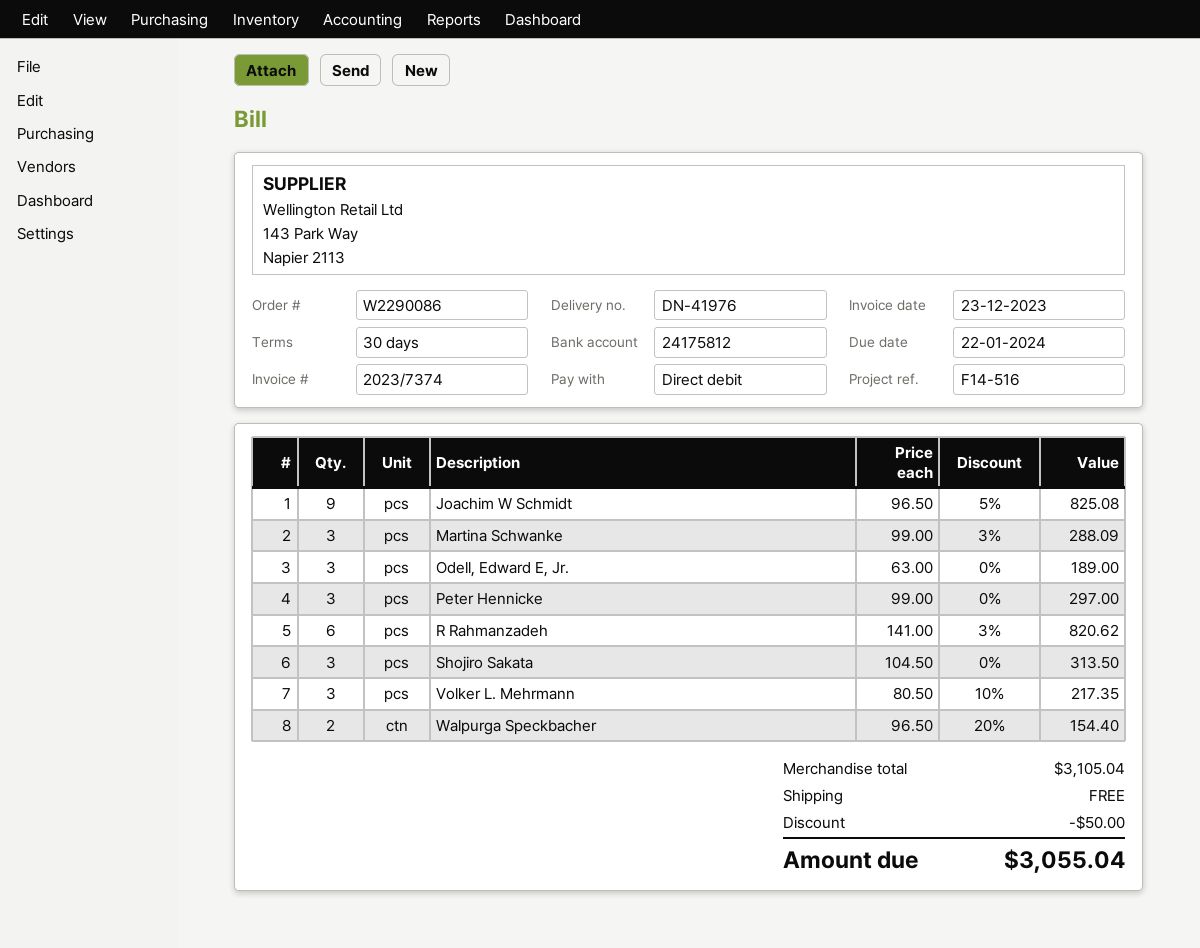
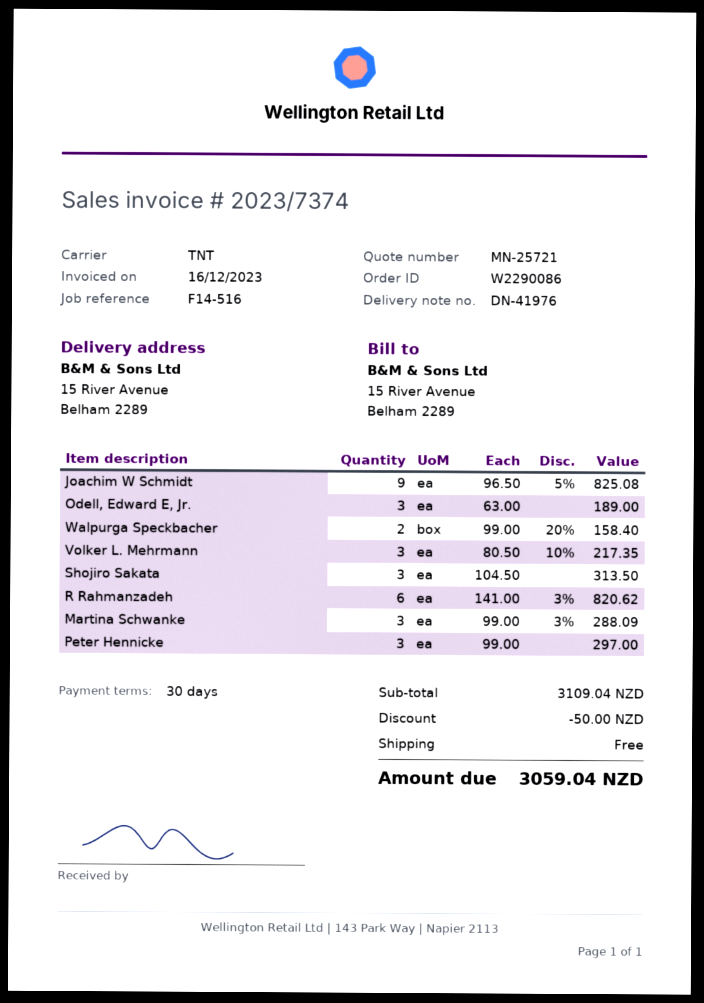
invoice date: 2023-12-23 -> 2023-12-16
Walpurga Speckbacher: 2 x 96.50 - 20% = 154.40 -> 2 x 99.00 - 20% = 158.40
subtotal: 3105.04 -> 3109.04
total: 3055.04 -> 3059.04

